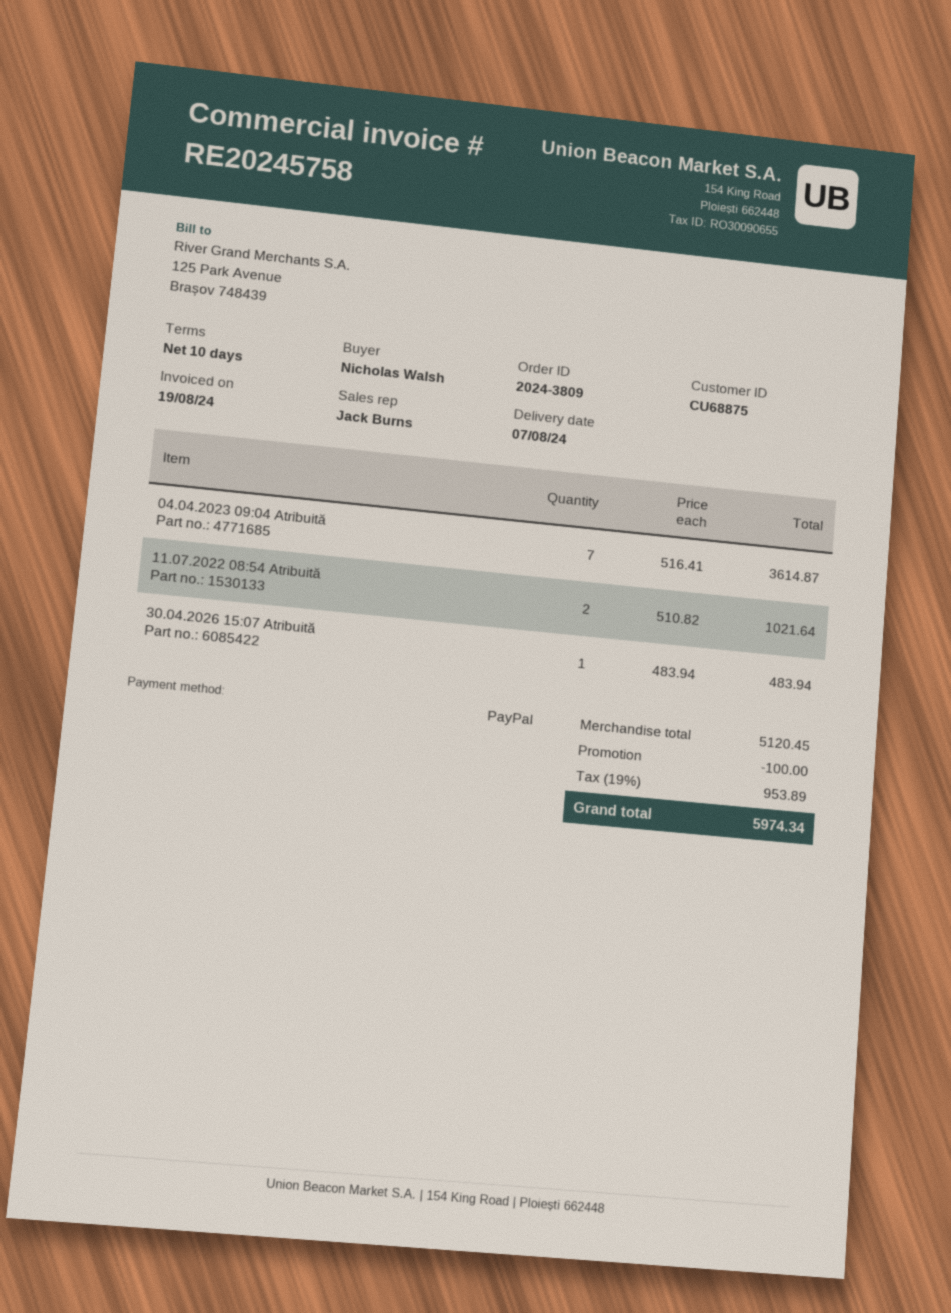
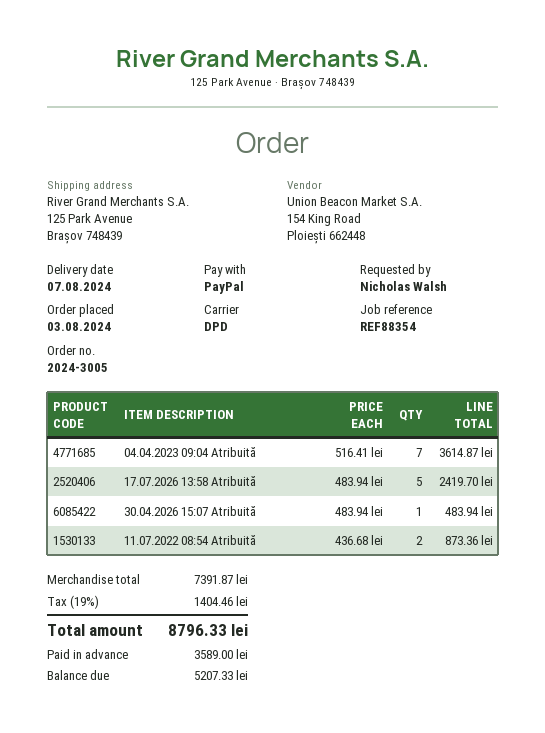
order number: 2024-3809 -> 2024-3005
11.07.2022 08:54 Atribuită: 2 x 510.82 = 1021.64 -> 2 x 436.68 = 873.36
17.07.2026 13:58 Atribuită: none -> 5 x 483.94 = 2419.70
subtotal: 5120.45 -> 7391.87
discount: 100.00 -> none
tax: 19% = 953.89 -> 19% = 1404.46
total: 5974.34 -> 8796.33

